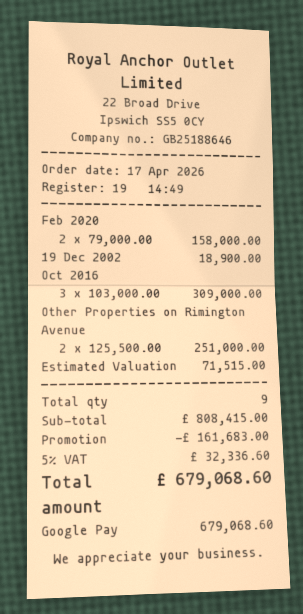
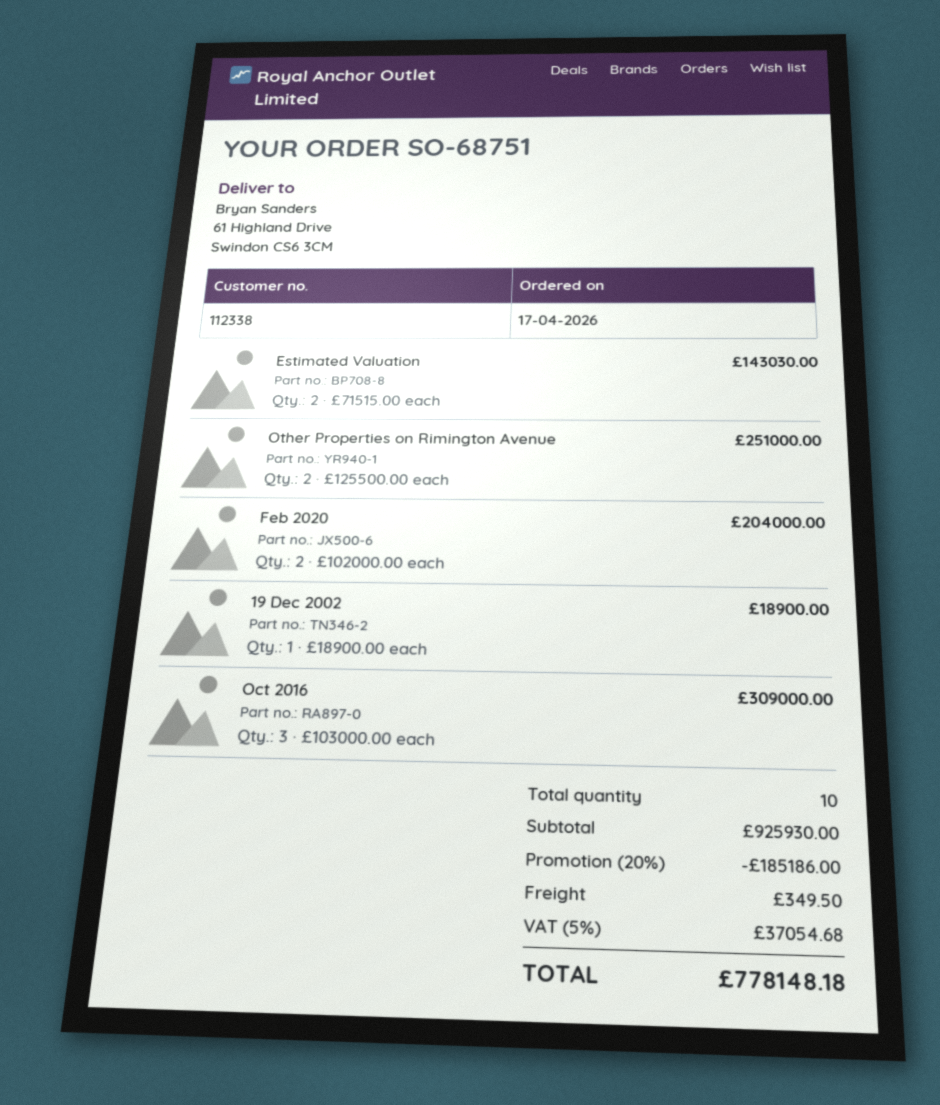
Feb 2020: 2 x 79000.00 = 158000.00 -> 2 x 102000.00 = 204000.00
Estimated Valuation: 1 x 71515.00 = 71515.00 -> 2 x 71515.00 = 143030.00
total quantity: 9 -> 10
subtotal: 808415.00 -> 925930.00
discount: 161683.00 -> 185186.00
shipping: none -> 349.50
tax: 5% = 32336.60 -> 5% = 37054.68
total: 679068.60 -> 778148.18

